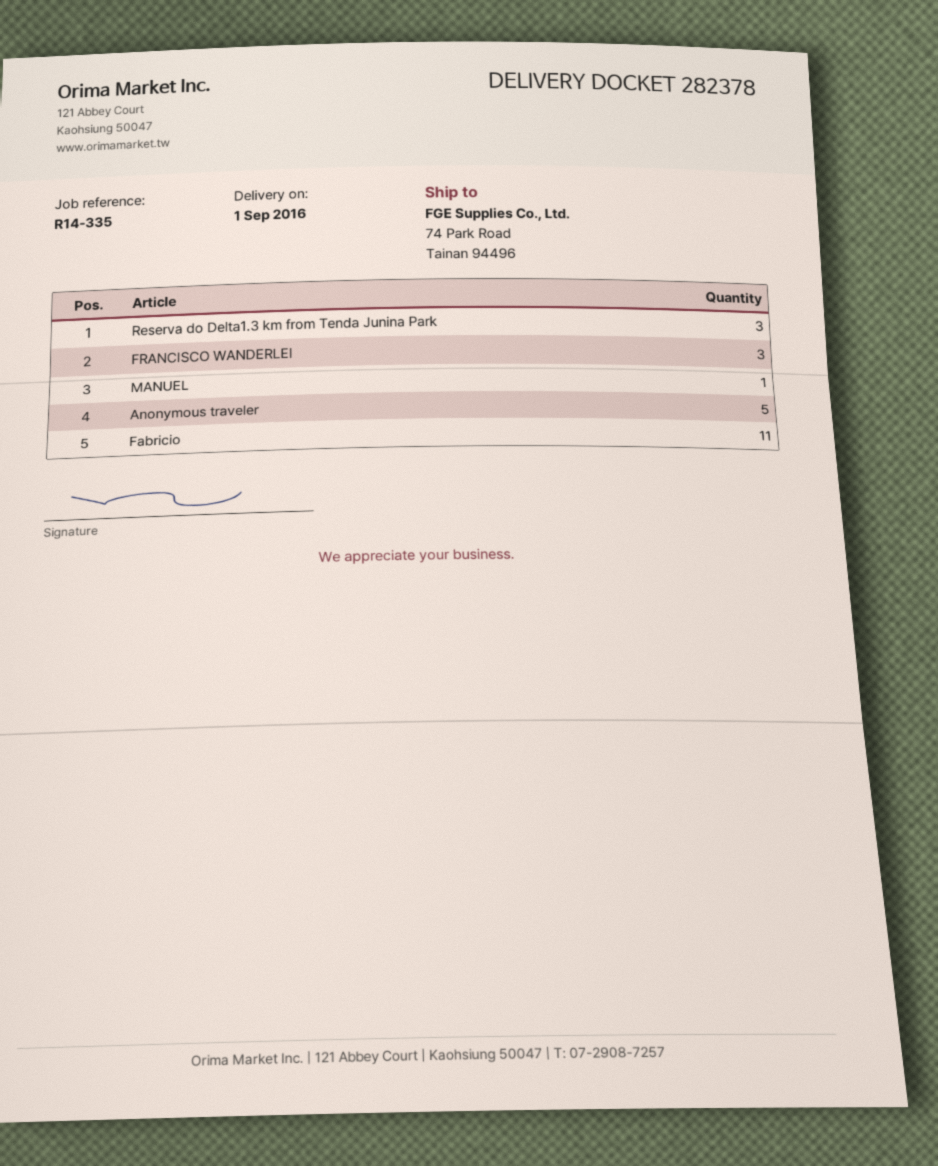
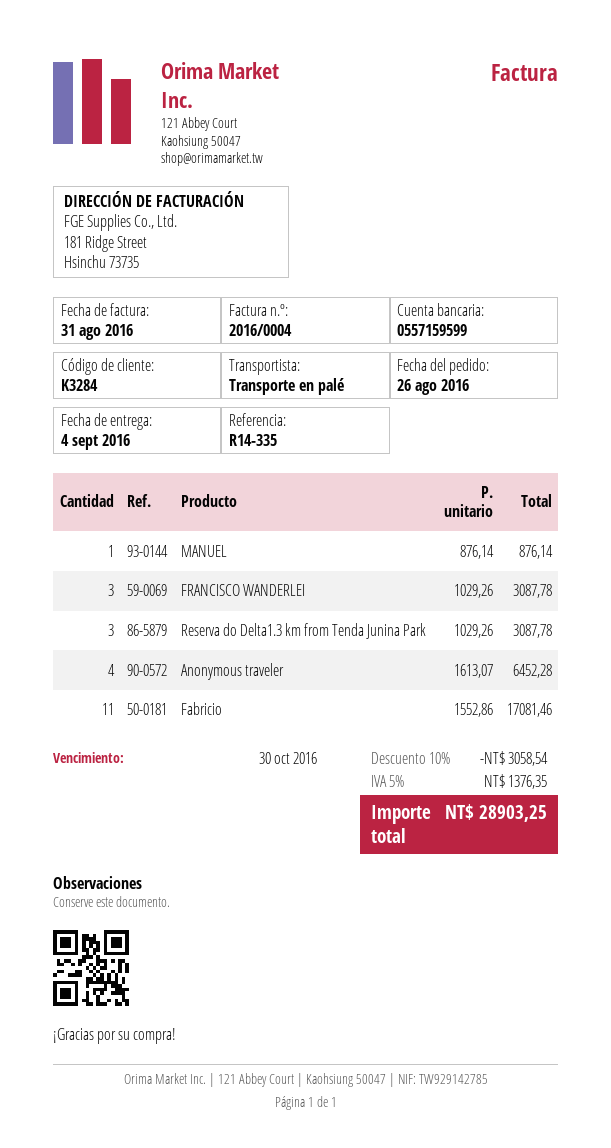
delivery date: 2016-09-01 -> 2016-09-04
Anonymous traveler: 5 -> 4

